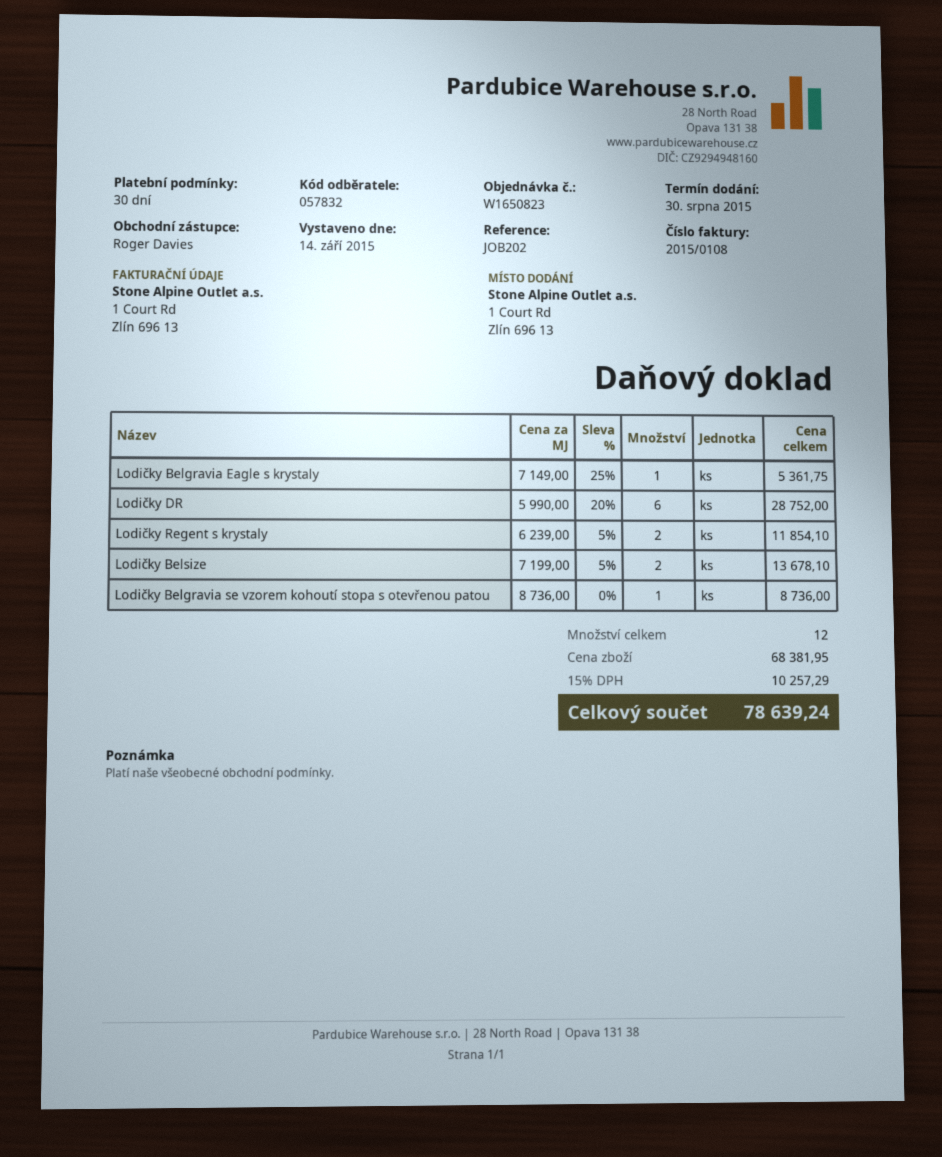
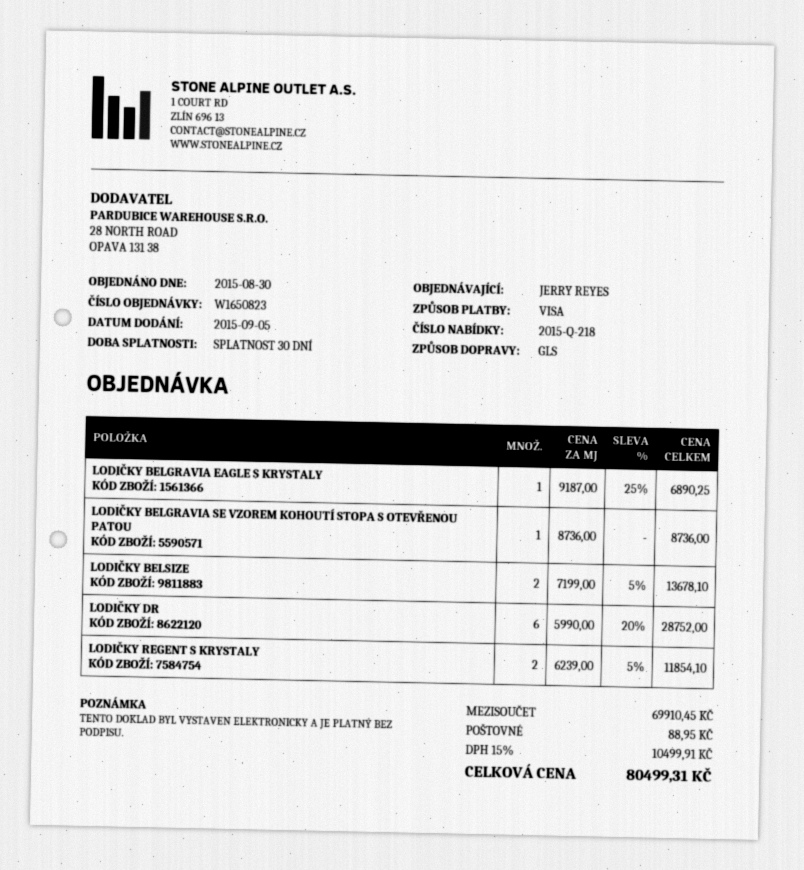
delivery date: 2015-08-30 -> 2015-09-05
Lodičky Belgravia Eagle s krystaly: 1 x 7149.00 - 25% = 5361.75 -> 1 x 9187.00 - 25% = 6890.25
subtotal: 68381.95 -> 69910.45
shipping: none -> 88.95
tax: 15% = 10257.29 -> 15% = 10499.91
total: 78639.24 -> 80499.31

